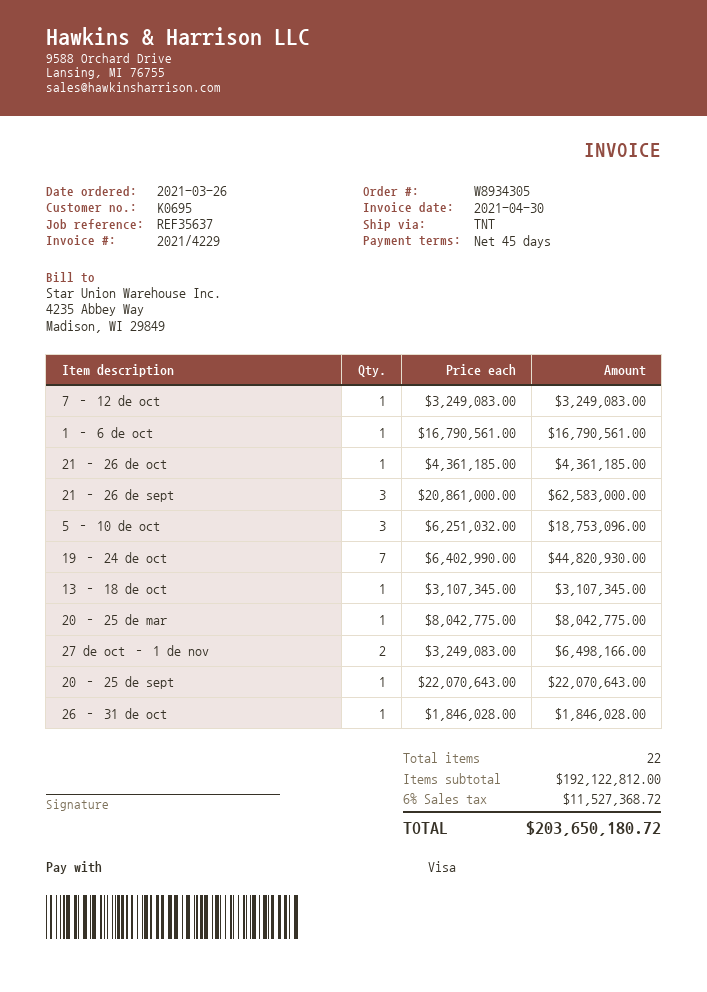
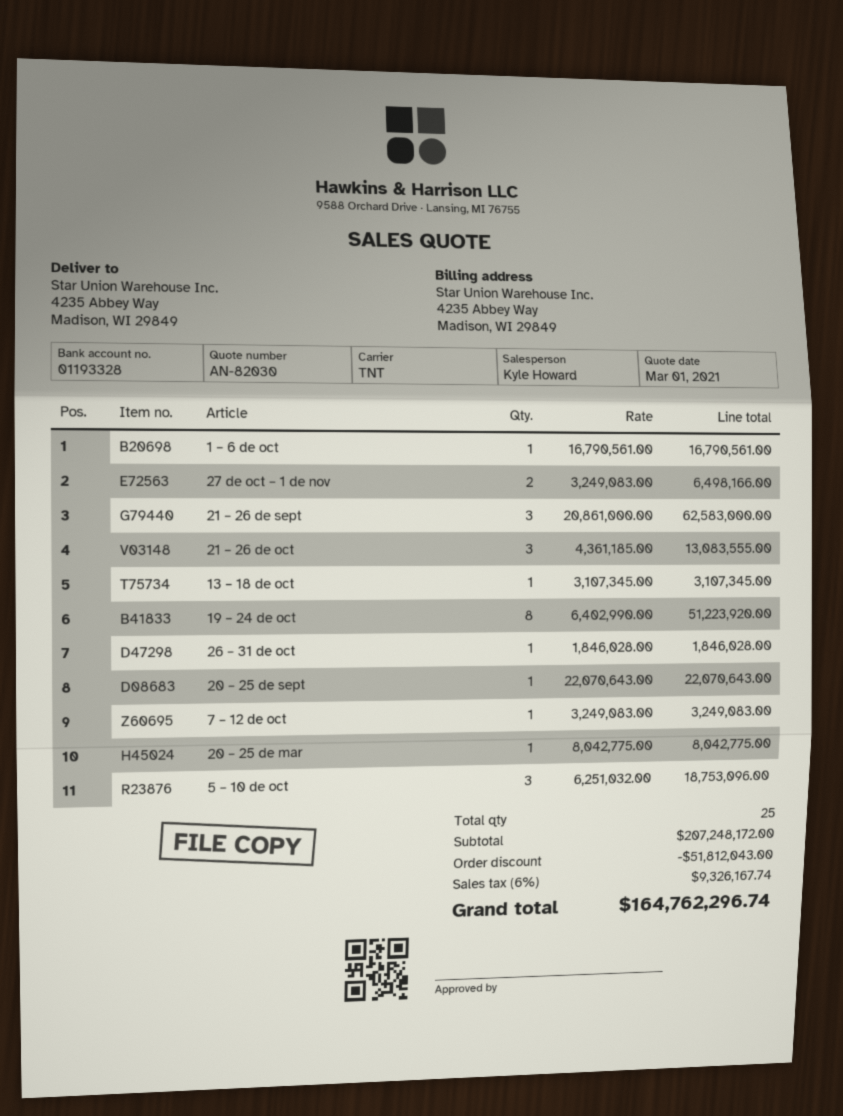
21 – 26 de oct: 1 x 4361185.00 = 4361185.00 -> 3 x 4361185.00 = 13083555.00
19 – 24 de oct: 7 x 6402990.00 = 44820930.00 -> 8 x 6402990.00 = 51223920.00
total quantity: 22 -> 25
subtotal: 192122812.00 -> 207248172.00
discount: none -> 51812043.00
tax: 6% = 11527368.72 -> 6% = 9326167.74
total: 203650180.72 -> 164762296.74

